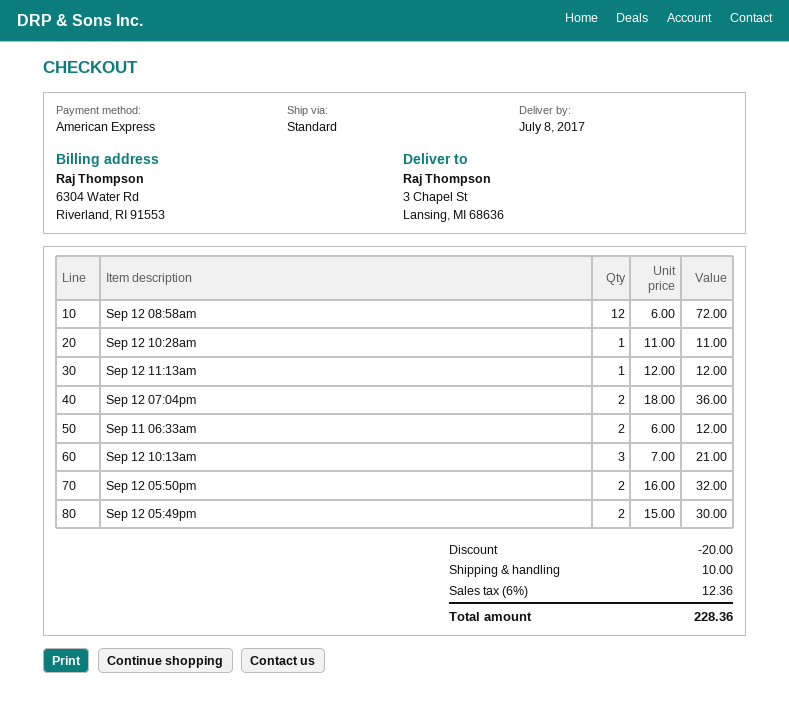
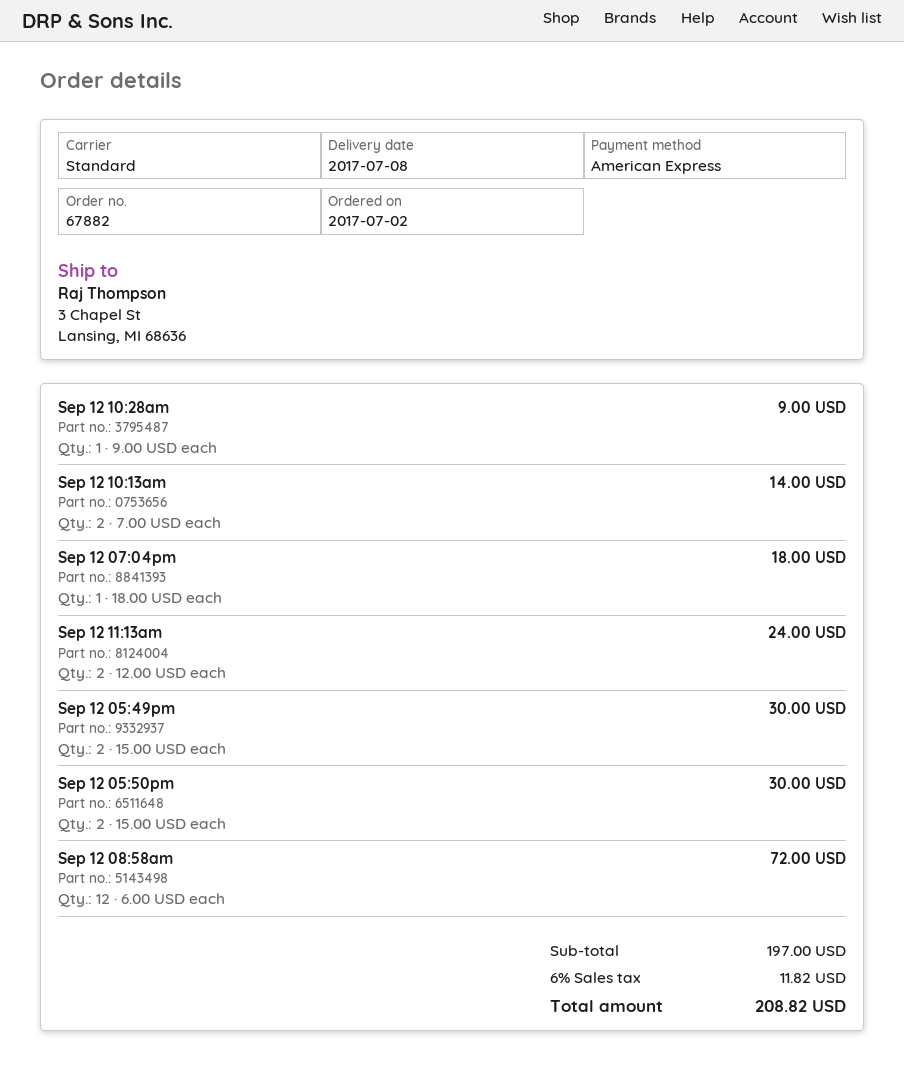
Sep 12 10:28am: 1 x 11.00 = 11.00 -> 1 x 9.00 = 9.00
Sep 12 11:13am: 1 x 12.00 = 12.00 -> 2 x 12.00 = 24.00
Sep 12 07:04pm: 2 x 18.00 = 36.00 -> 1 x 18.00 = 18.00
Sep 11 06:33am: 2 x 6.00 = 12.00 -> none
Sep 12 10:13am: 3 x 7.00 = 21.00 -> 2 x 7.00 = 14.00
Sep 12 05:50pm: 2 x 16.00 = 32.00 -> 2 x 15.00 = 30.00
discount: 20.00 -> none
shipping: 10.00 -> none
tax: 6% = 12.36 -> 6% = 11.82
total: 228.36 -> 208.82

